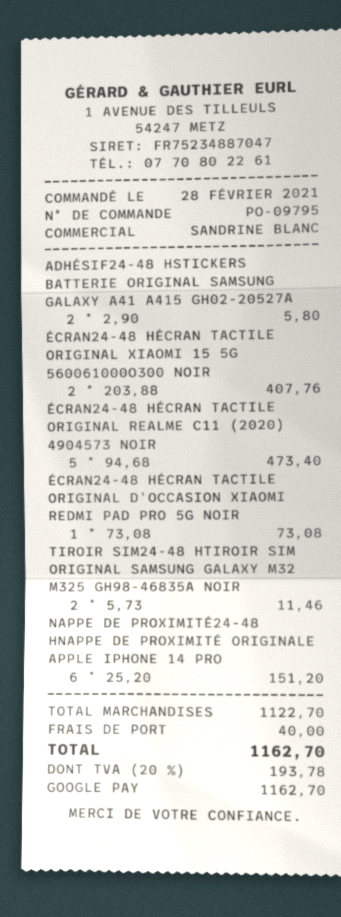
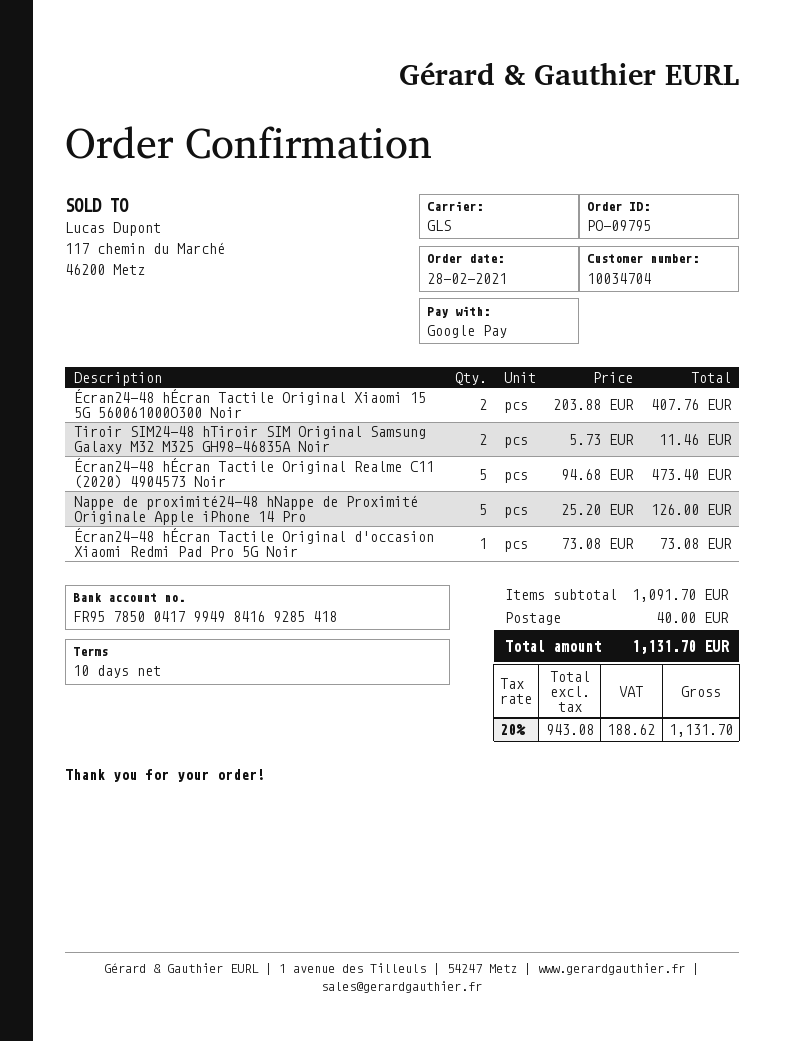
ADHÉSIF24-48 HSTICKERS BATTERIE ORIGINAL SAMSUNG GALAXY A41 A415 GH02-20527A: 2 x 2.90 = 5.80 -> none
NAPPE DE PROXIMITÉ24-48 HNAPPE DE PROXIMITÉ ORIGINALE APPLE IPHONE 14 PRO: 6 x 25.20 = 151.20 -> 5 x 25.20 = 126.00
subtotal: 1122.70 -> 1091.70
tax: 20% = 193.78 -> 20% = 188.62
total: 1162.70 -> 1131.70

